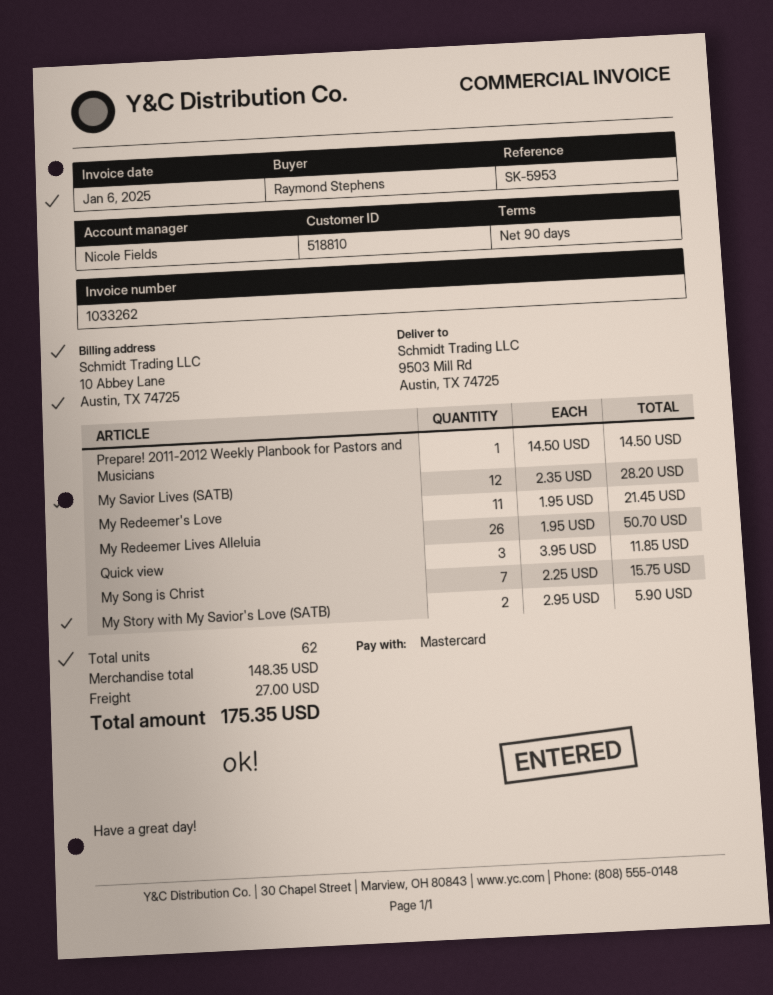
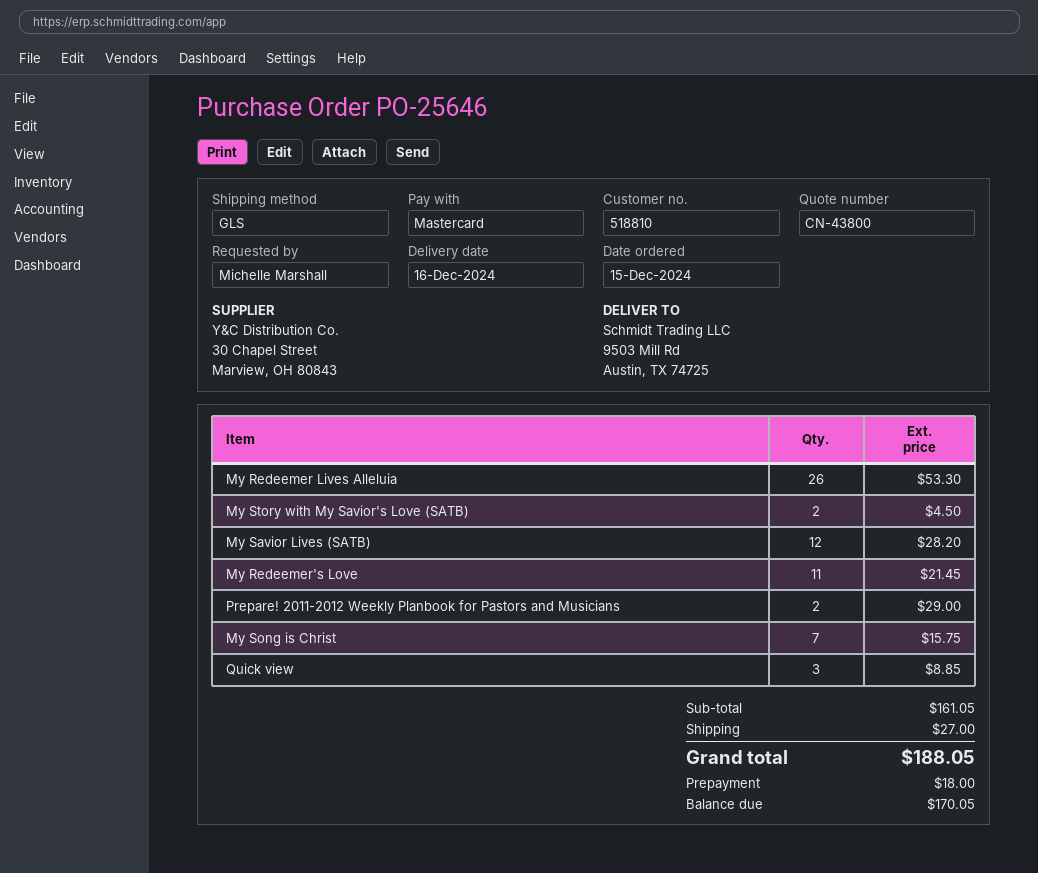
ordered by: Raymond Stephens -> Michelle Marshall
Prepare! 2011-2012 Weekly Planbook for Pastors and Musicians: 1 for 14.50 -> 2 for 29.00
My Redeemer Lives Alleluia: 26 for 50.70 -> 26 for 53.30
Quick view: 3 for 11.85 -> 3 for 8.85
My Story with My Savior's Love (SATB): 2 for 5.90 -> 2 for 4.50
subtotal: 148.35 -> 161.05
total: 175.35 -> 188.05

